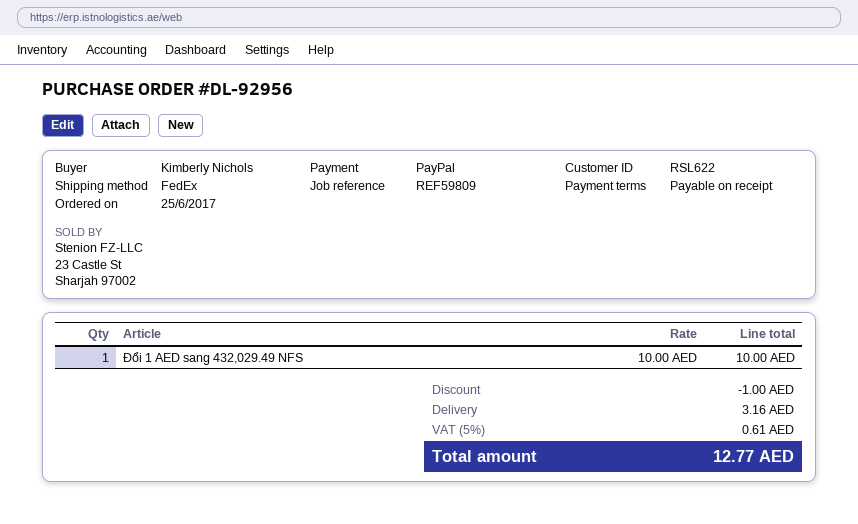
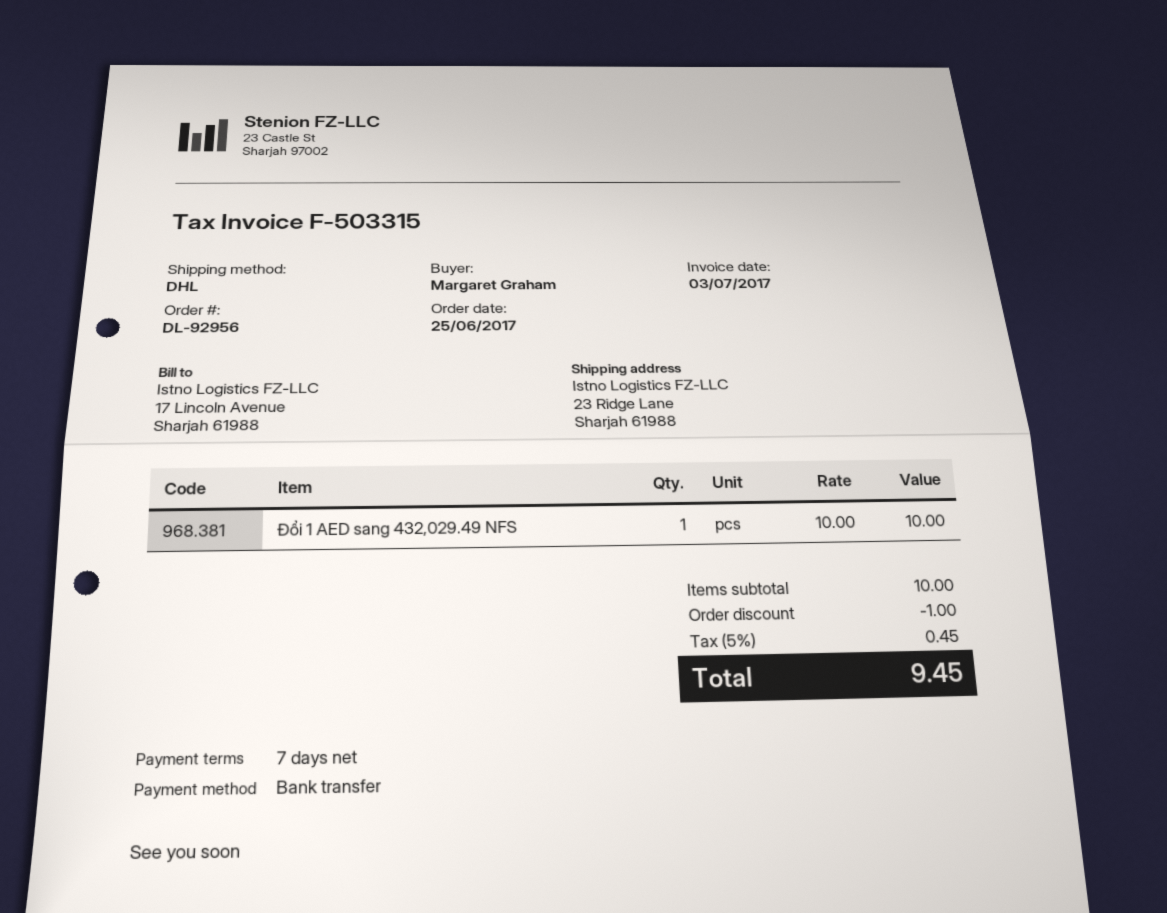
payment terms: on receipt -> 7 days
ordered by: Kimberly Nichols -> Margaret Graham
payment method: PayPal -> bank transfer
shipping method: FedEx -> DHL
shipping: 3.16 -> none
tax: 5% = 0.61 -> 5% = 0.45
total: 12.77 -> 9.45

